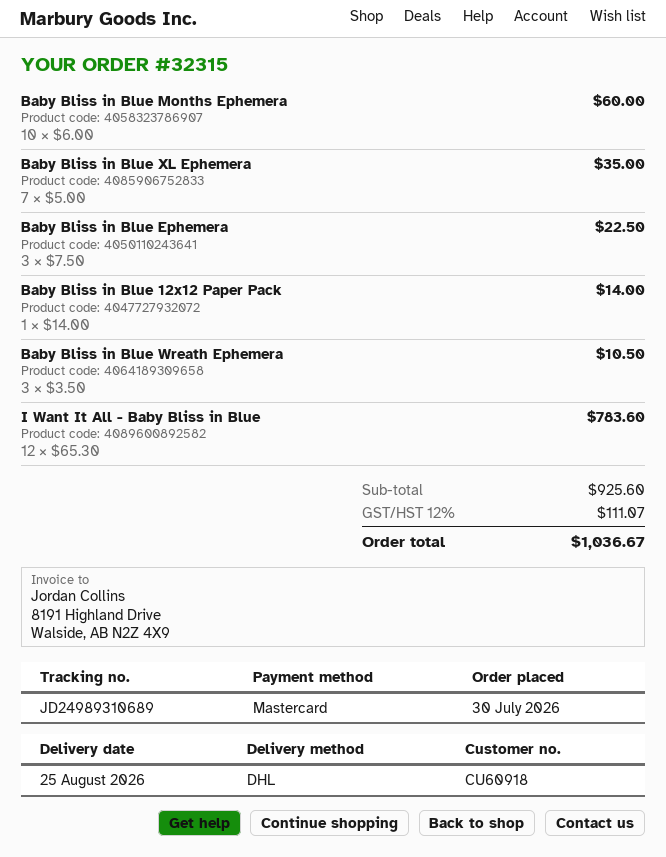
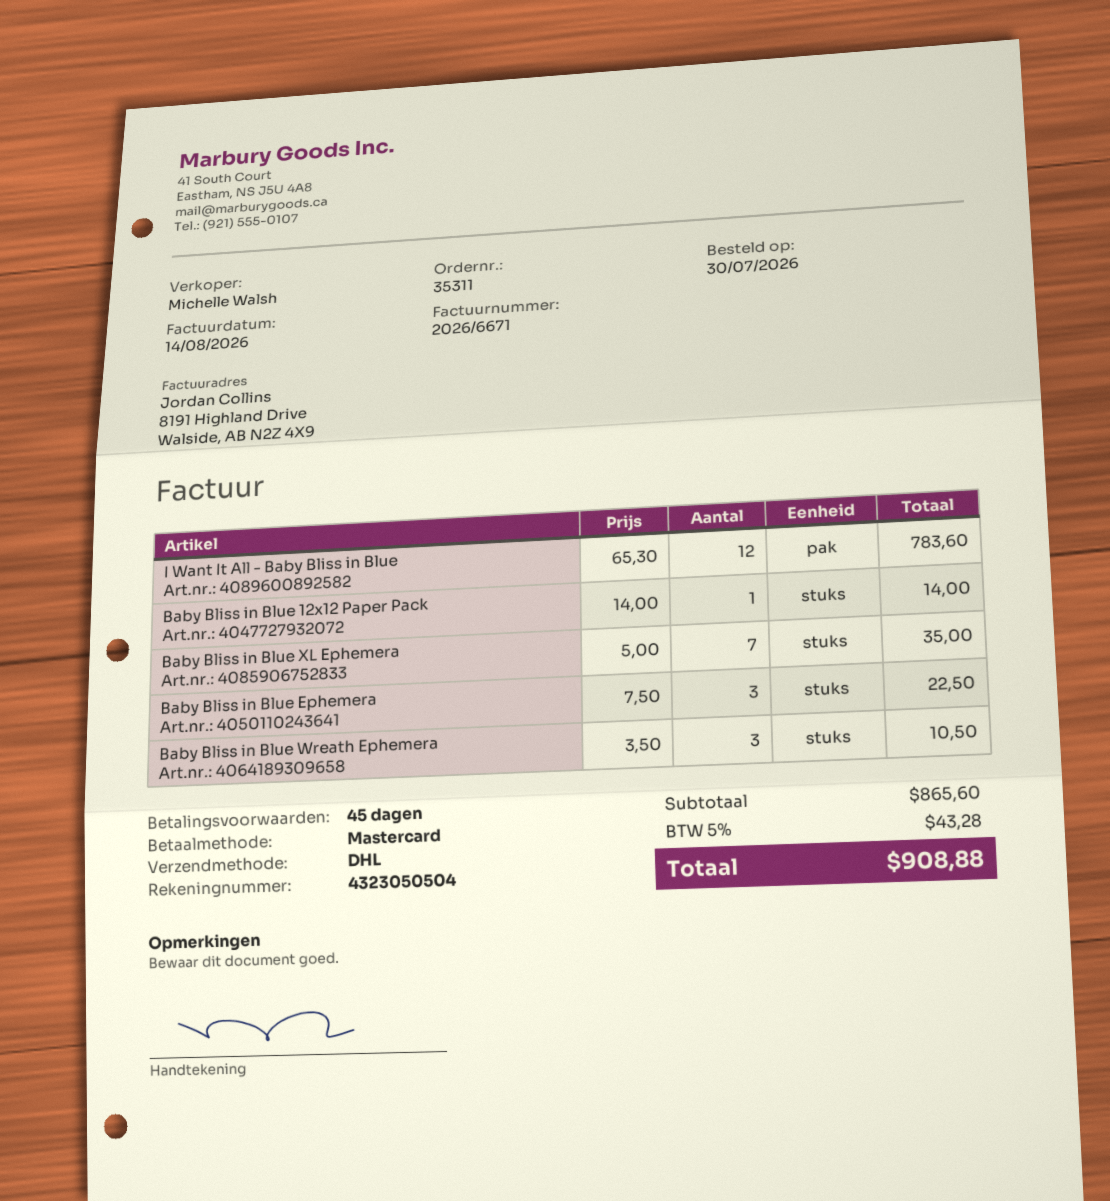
order number: 32315 -> 35311
Baby Bliss in Blue Months Ephemera: 10 x 6.00 = 60.00 -> none
subtotal: 925.60 -> 865.60
tax: 12% = 111.07 -> 5% = 43.28
total: 1036.67 -> 908.88

